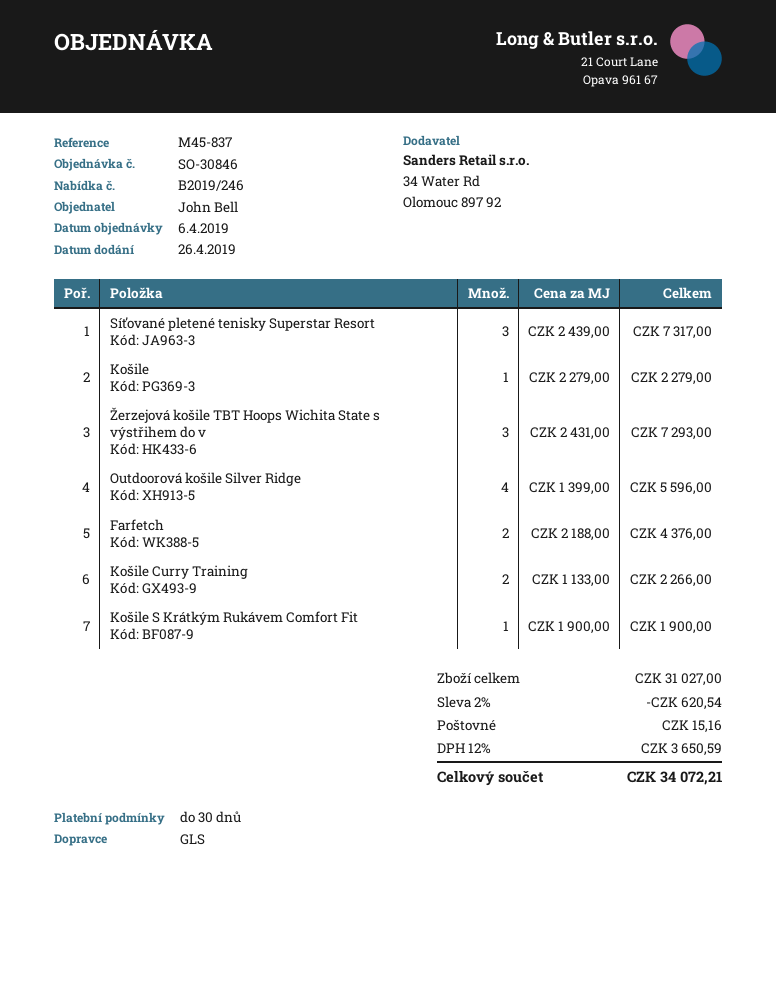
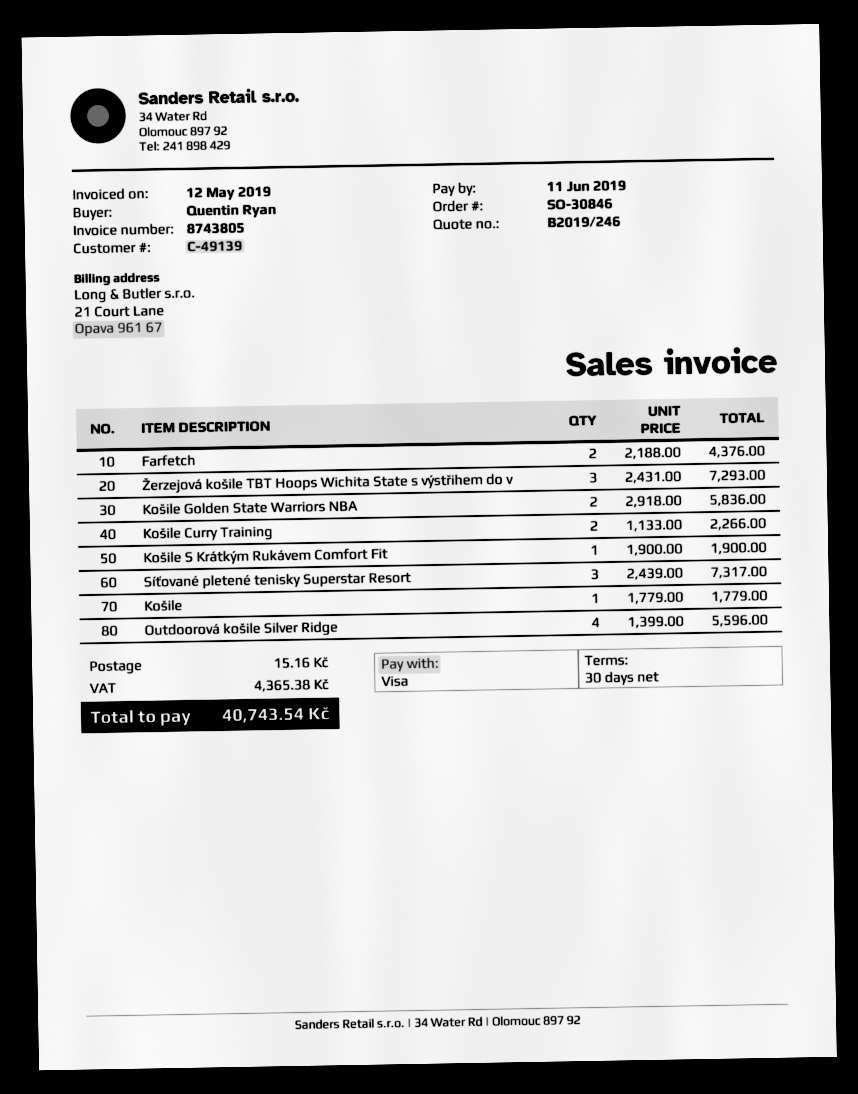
ordered by: John Bell -> Quentin Ryan
Košile: 1 x 2279.00 = 2279.00 -> 1 x 1779.00 = 1779.00
Košile Golden State Warriors NBA: none -> 2 x 2918.00 = 5836.00
discount: 2% = 620.54 -> none
tax: 3650.59 -> 4365.38
total: 34072.21 -> 40743.54

